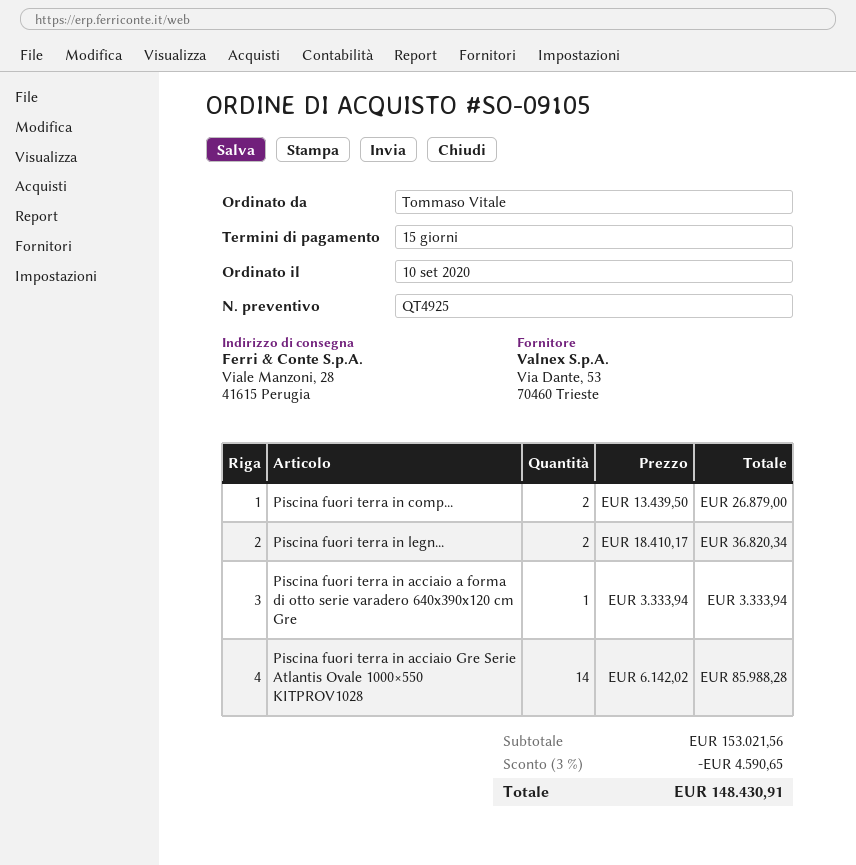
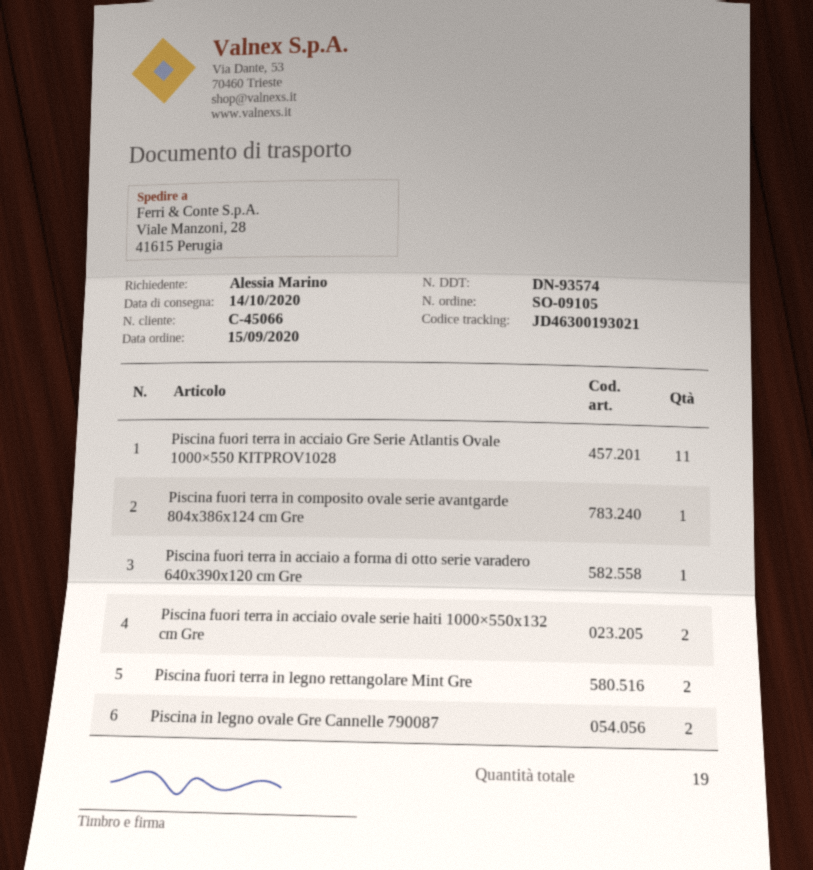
order date: 2020-09-10 -> 2020-09-15
ordered by: Tommaso Vitale -> Alessia Marino
Piscina fuori terra in comp...: 2 -> 1
Piscina fuori terra in acciaio Gre Serie Atlantis Ovale 1000×550 KITPROV1028: 14 -> 11
Piscina fuori terra in acciaio ovale serie haiti 1000×550x132 cm Gre: none -> 2
Piscina in legno ovale Gre Cannelle 790087: none -> 2

